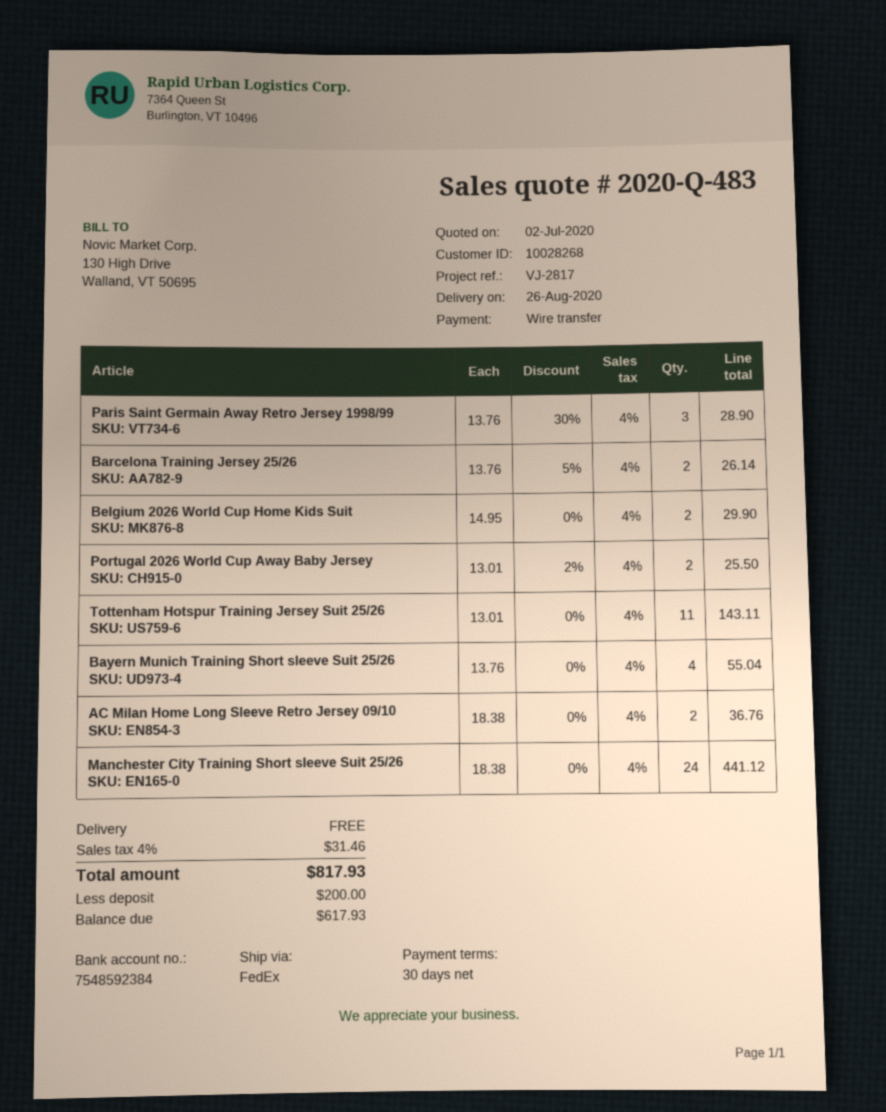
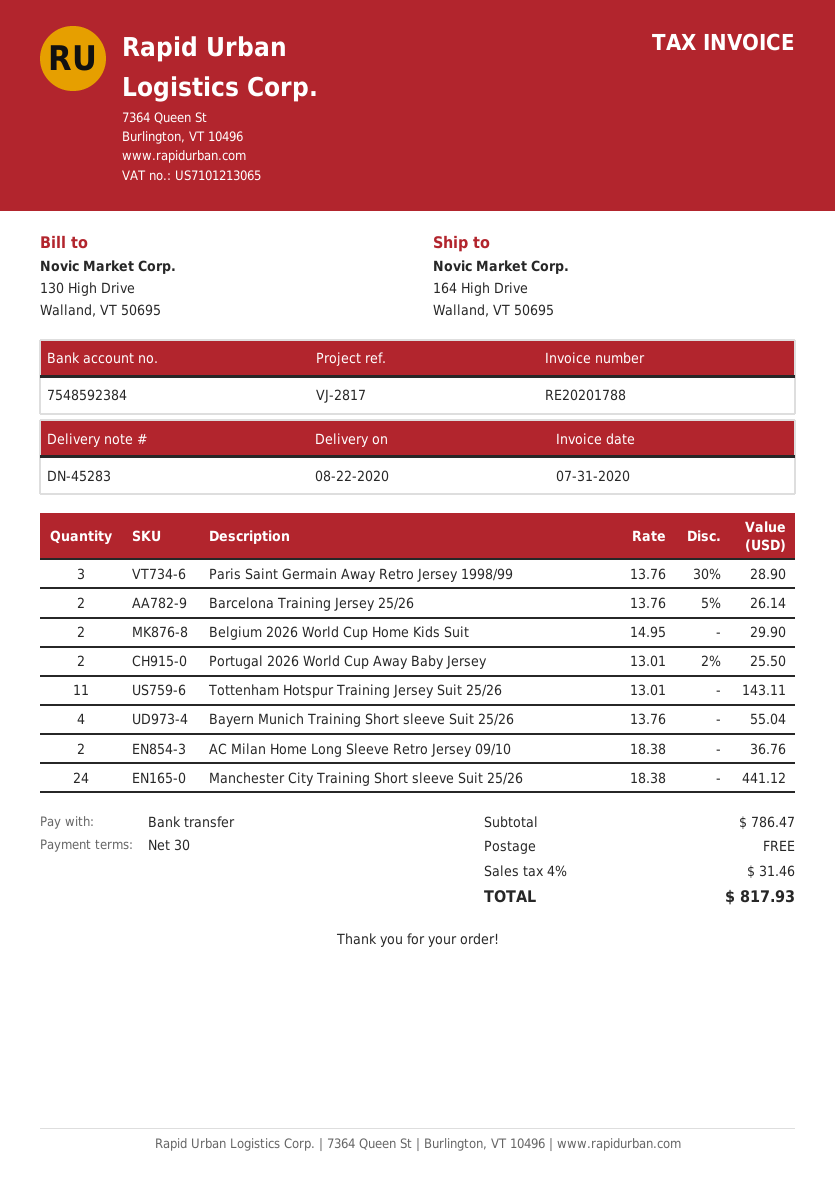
delivery date: 2020-08-26 -> 2020-08-22

